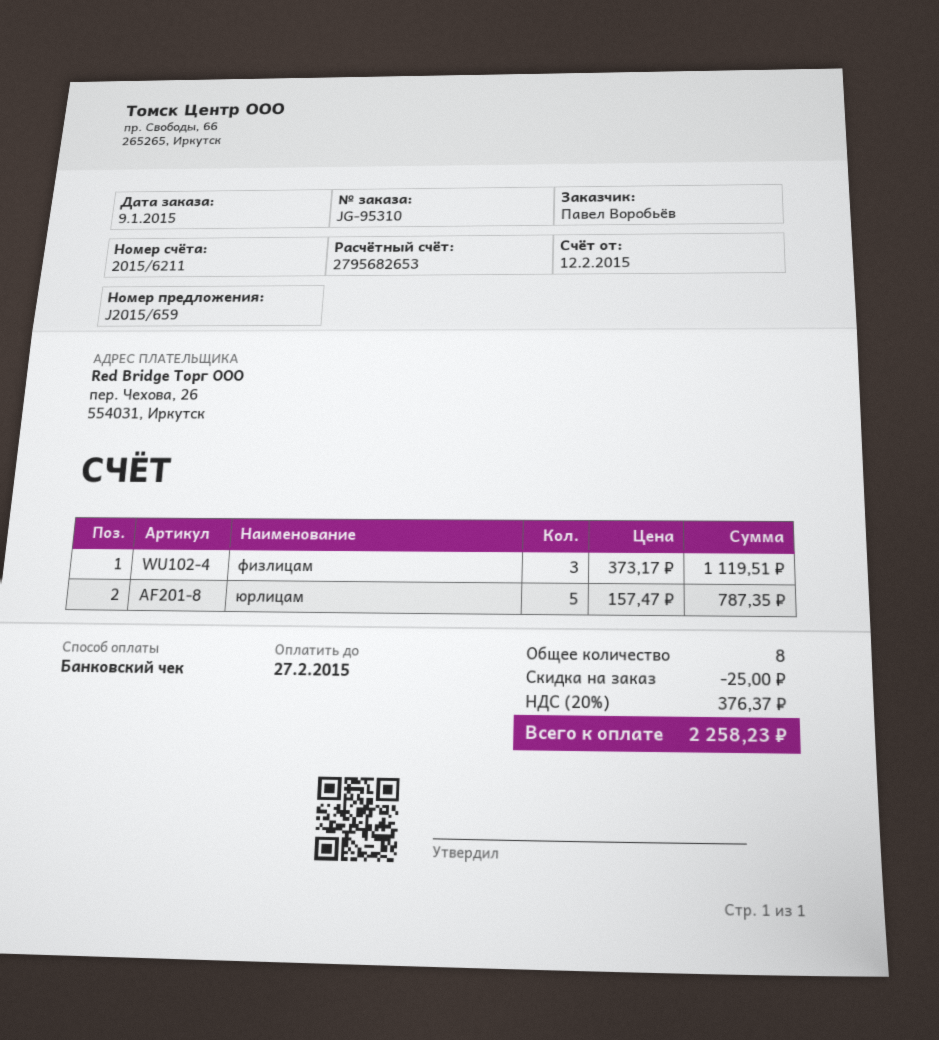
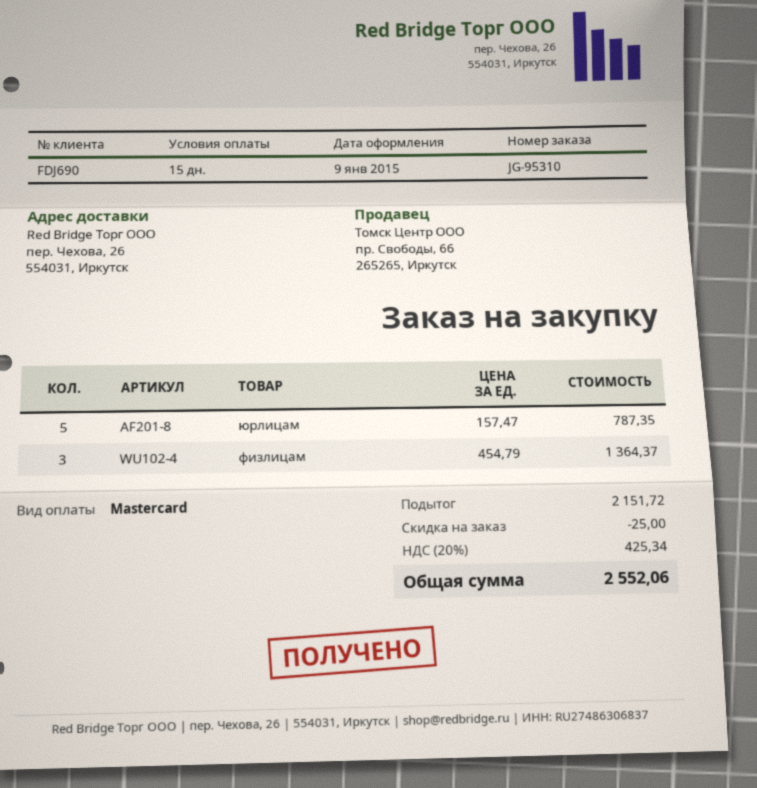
payment method: cheque -> Mastercard
физлицам: 3 x 373.17 = 1119.51 -> 3 x 454.79 = 1364.37
tax: 20% = 376.37 -> 20% = 425.34
total: 2258.23 -> 2552.06

